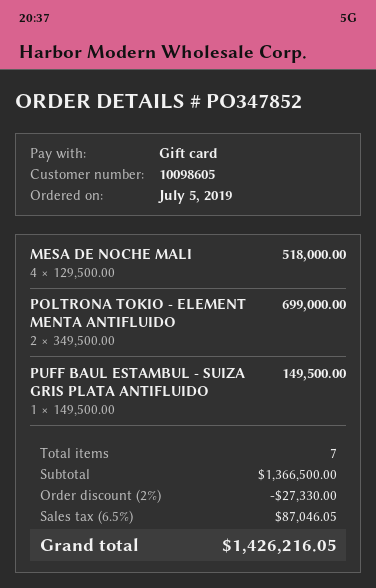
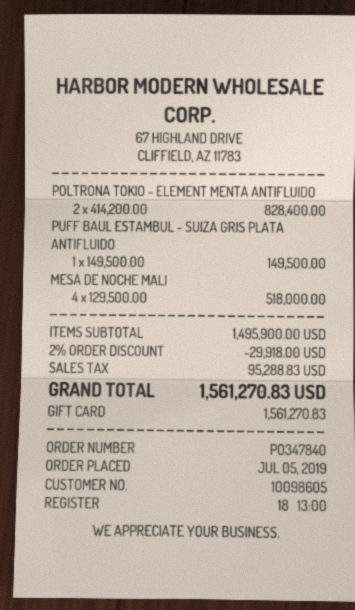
order number: PO347852 -> PO347840
POLTRONA TOKIO - ELEMENT MENTA ANTIFLUIDO: 2 x 349500.00 = 699000.00 -> 2 x 414200.00 = 828400.00
subtotal: 1366500.00 -> 1495900.00
discount: 2% = 27330.00 -> 2% = 29918.00
tax: 87046.05 -> 95288.83
total: 1426216.05 -> 1561270.83

